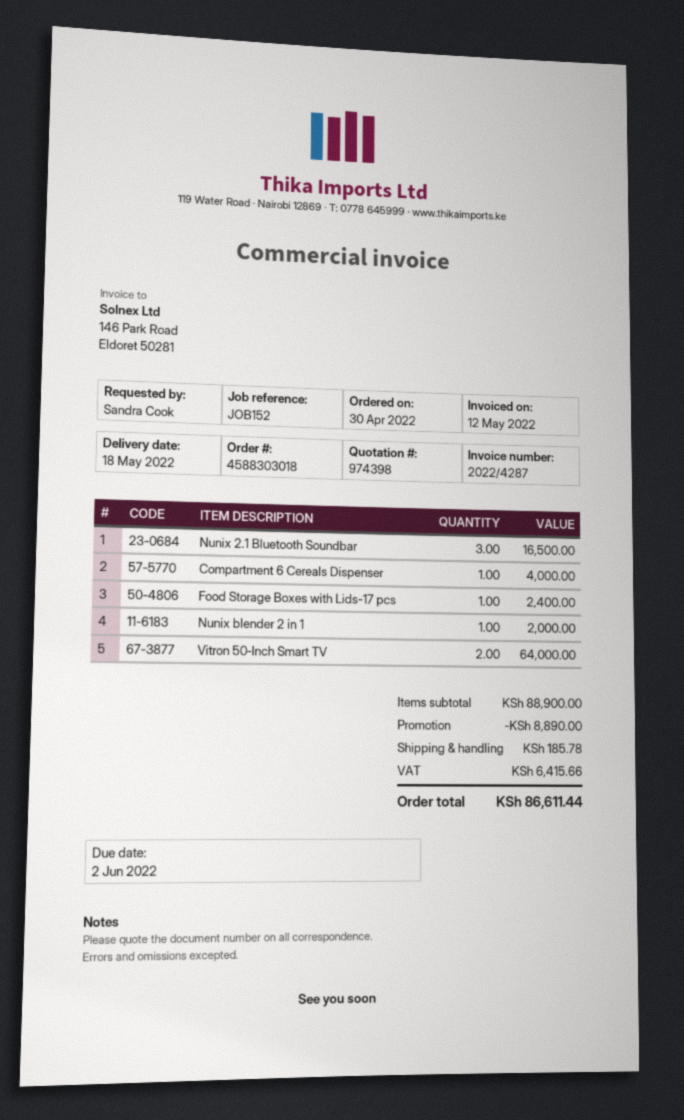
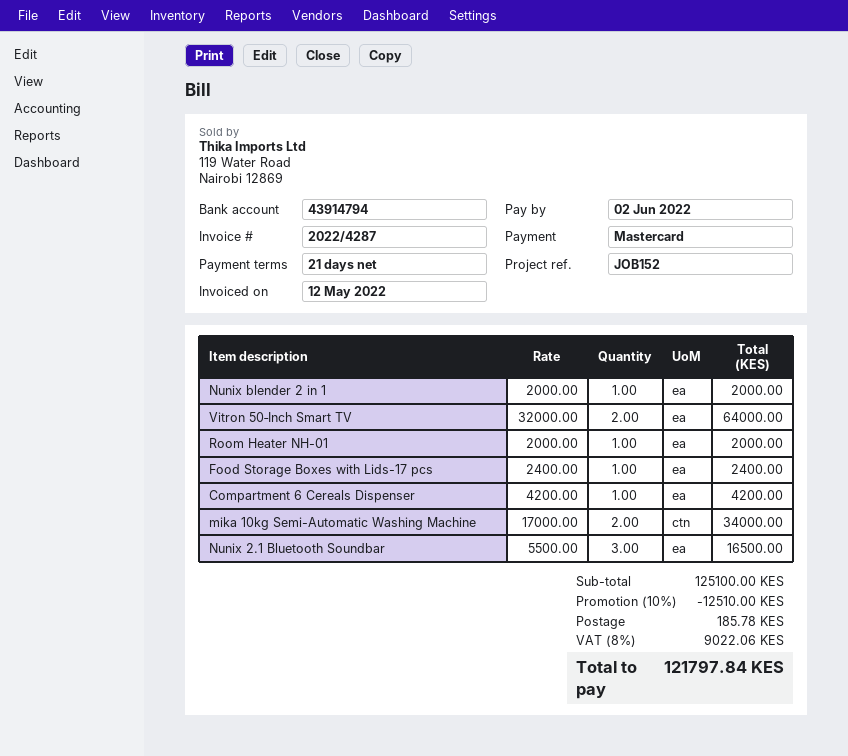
Compartment 6 Cereals Dispenser: 1 for 4000.00 -> 1 for 4200.00
Room Heater NH-01: none -> 1 for 2000.00
mika 10kg Semi-Automatic Washing Machine: none -> 2 for 34000.00
subtotal: 88900.00 -> 125100.00
discount: 8890.00 -> 12510.00
tax: 6415.66 -> 9022.06
total: 86611.44 -> 121797.84

